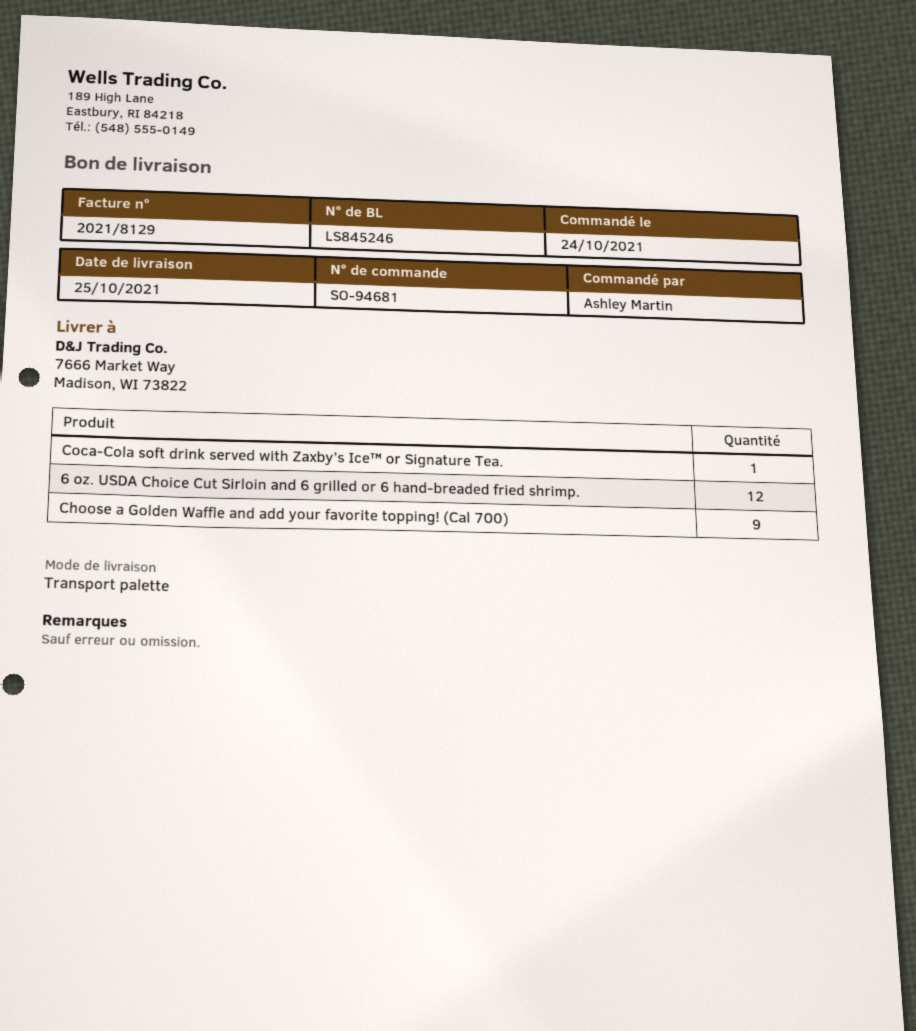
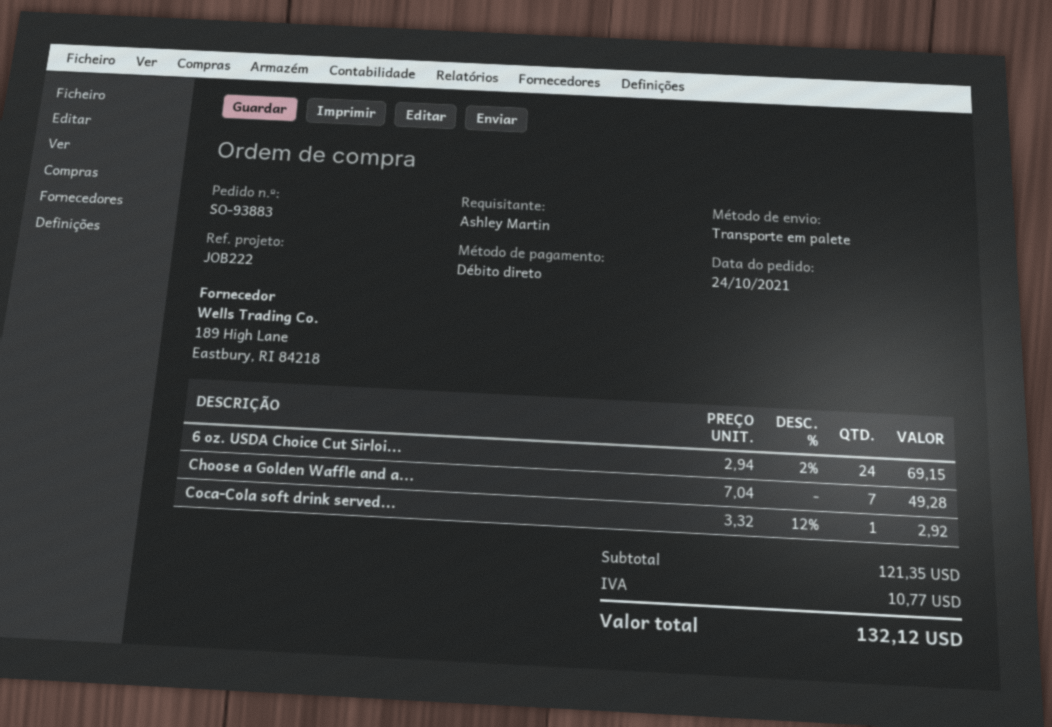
order number: SO-94681 -> SO-93883
6 oz. USDA Choice Cut Sirloin and 6 grilled or 6 hand-breaded fried shrimp.: 12 -> 24
Choose a Golden Waffle and add your favorite topping! (Cal 700): 9 -> 7

